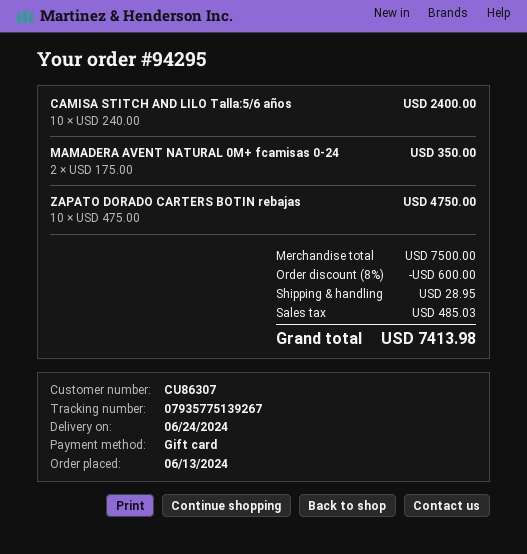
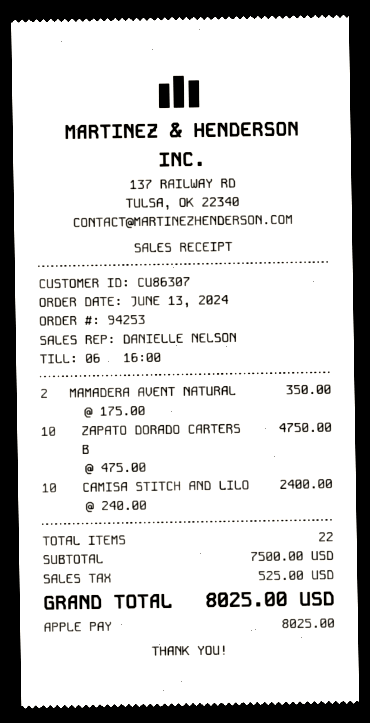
order number: 94295 -> 94253
payment method: gift card -> Apple Pay
discount: 8% = 600.00 -> none
shipping: 28.95 -> none
tax: 485.03 -> 525.00
total: 7413.98 -> 8025.00

